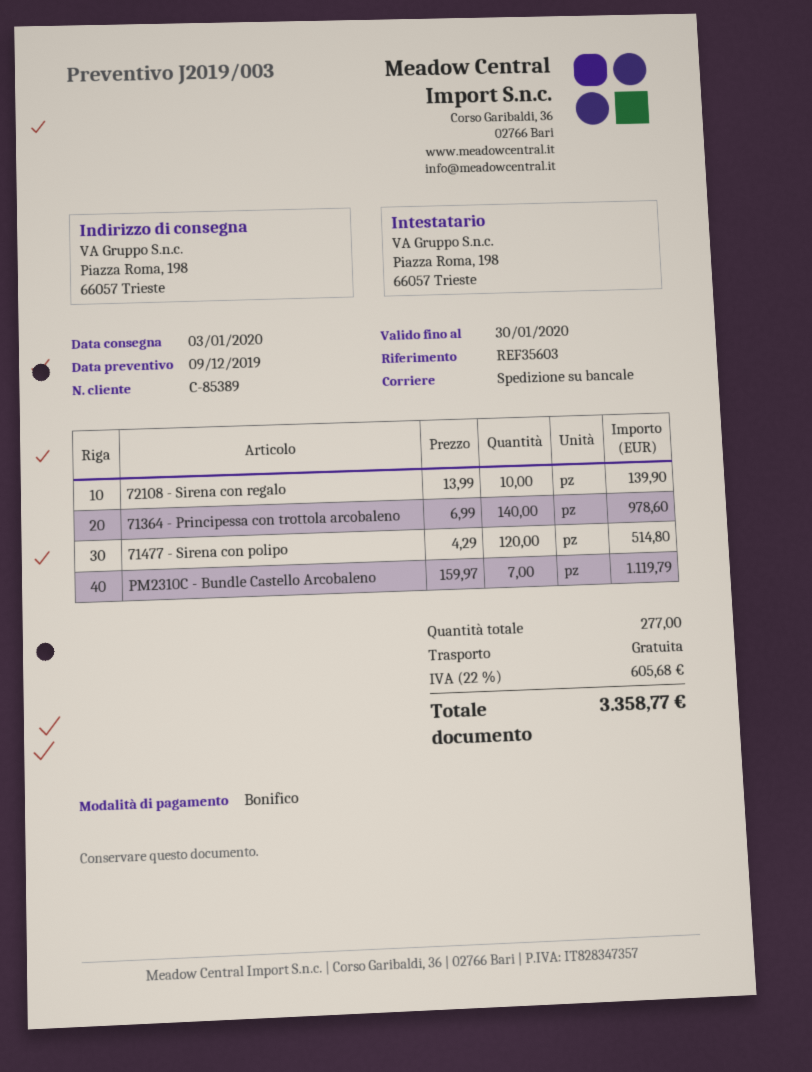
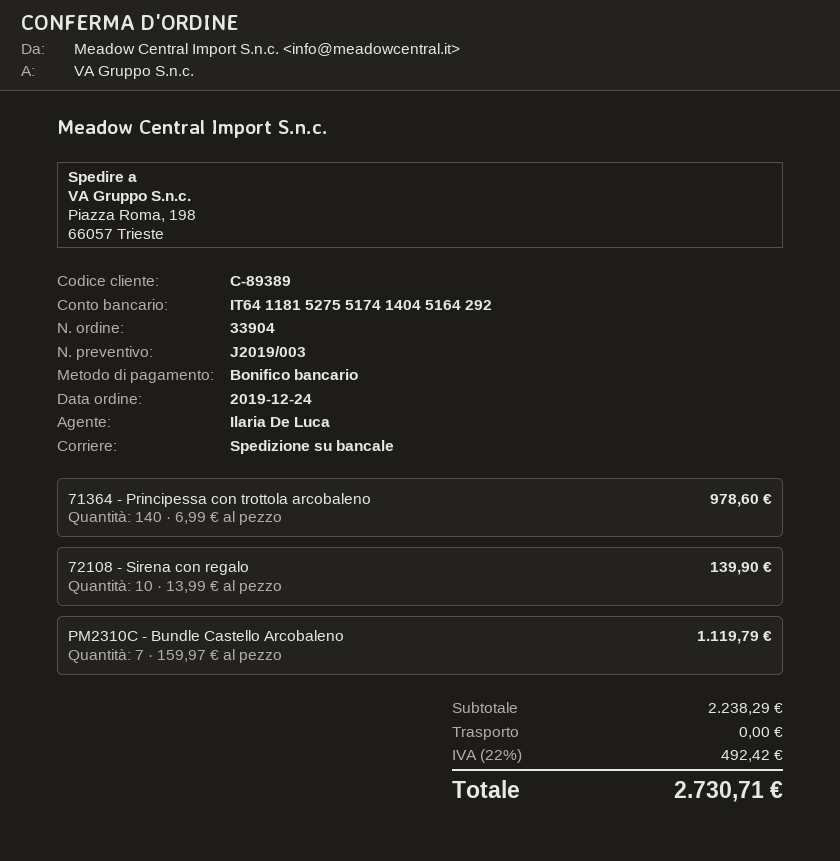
customer number: C-85389 -> C-89389
71477 - Sirena con polipo: 120 x 4.29 = 514.80 -> none
tax: 22% = 605.68 -> 22% = 492.42
total: 3358.77 -> 2730.71

